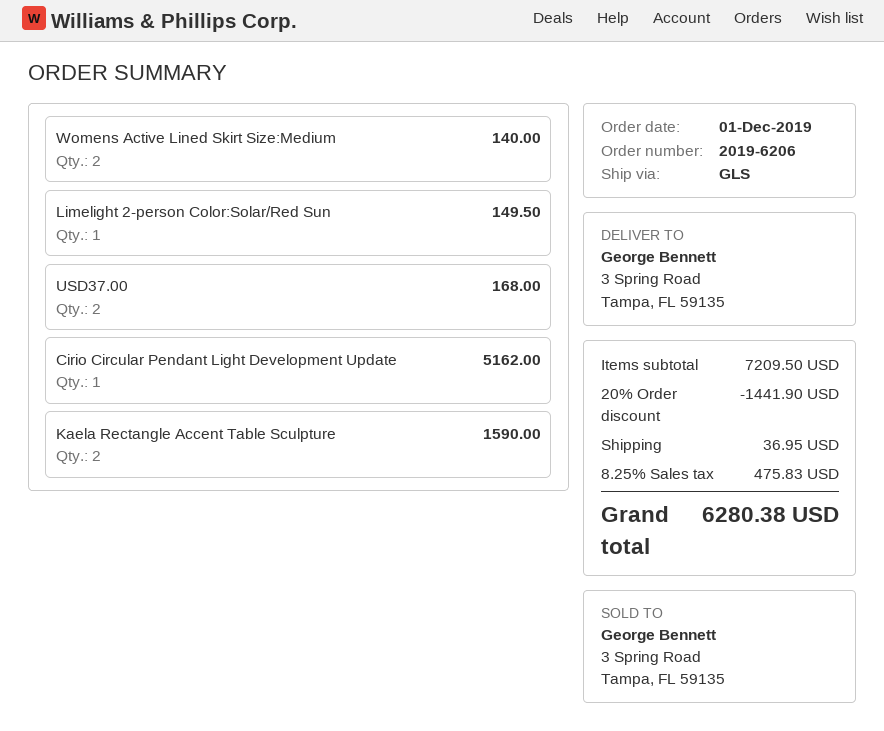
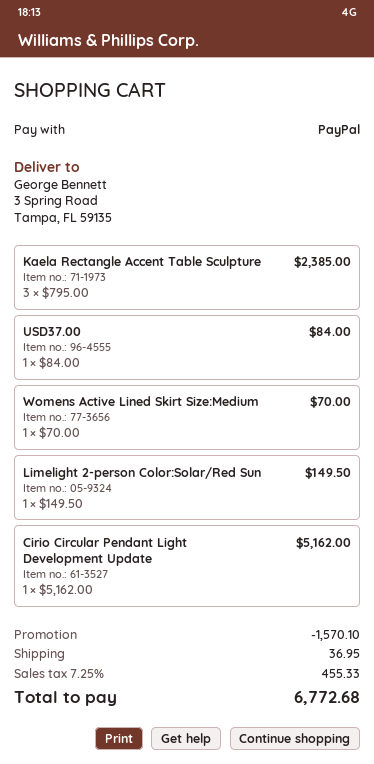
Womens Active Lined Skirt Size:Medium: 2 for 140.00 -> 1 for 70.00
USD37.00: 2 for 168.00 -> 1 for 84.00
Kaela Rectangle Accent Table Sculpture: 2 for 1590.00 -> 3 for 2385.00
discount: 1441.90 -> 1570.10
tax: 8.25% = 475.83 -> 7.25% = 455.33
total: 6280.38 -> 6772.68

